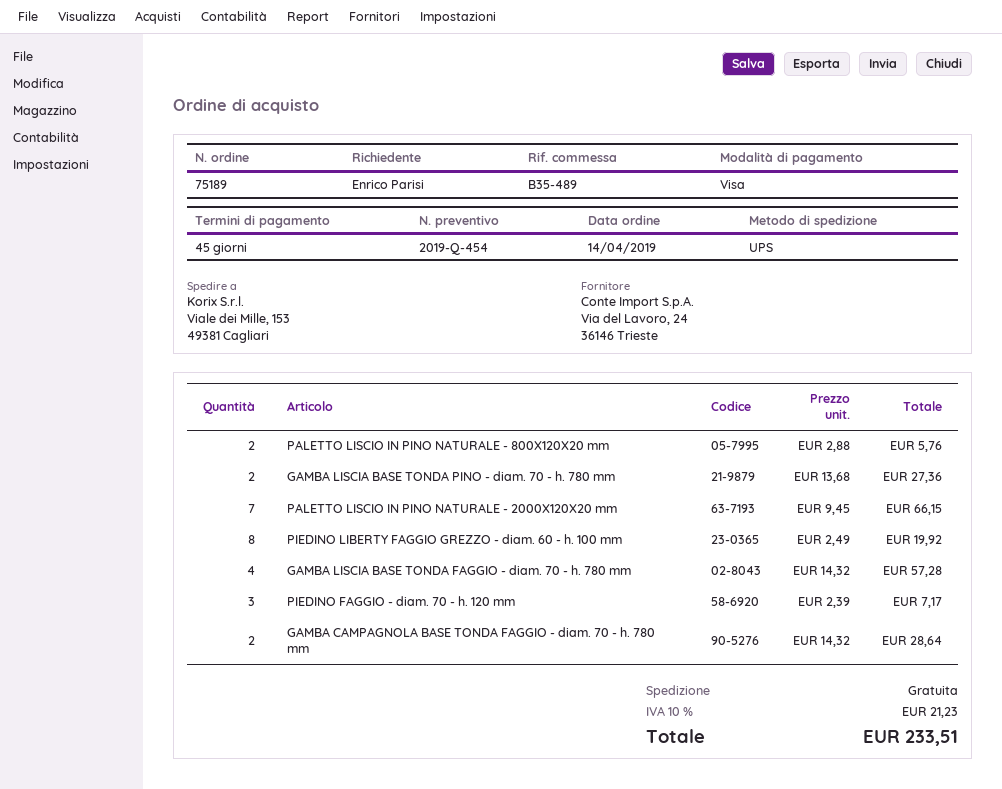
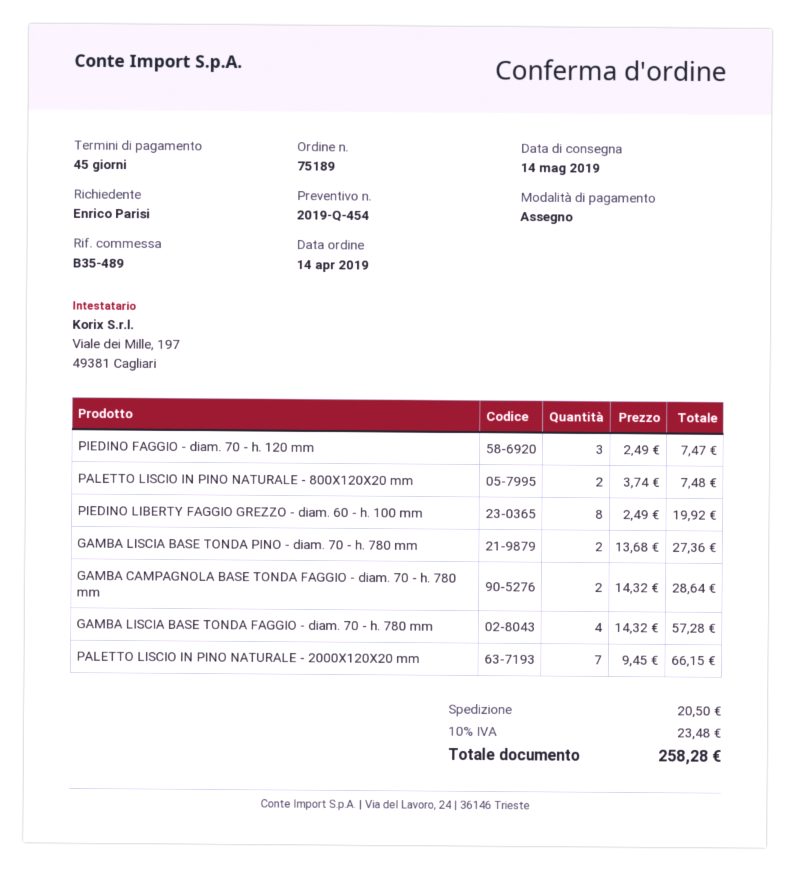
payment method: Visa -> cheque
PALETTO LISCIO IN PINO NATURALE - 800X120X20 mm: 2 x 2.88 = 5.76 -> 2 x 3.74 = 7.48
PIEDINO FAGGIO - diam. 70 - h. 120 mm: 3 x 2.39 = 7.17 -> 3 x 2.49 = 7.47
shipping: 0.00 -> 20.50
tax: 10% = 21.23 -> 10% = 23.48
total: 233.51 -> 258.28

